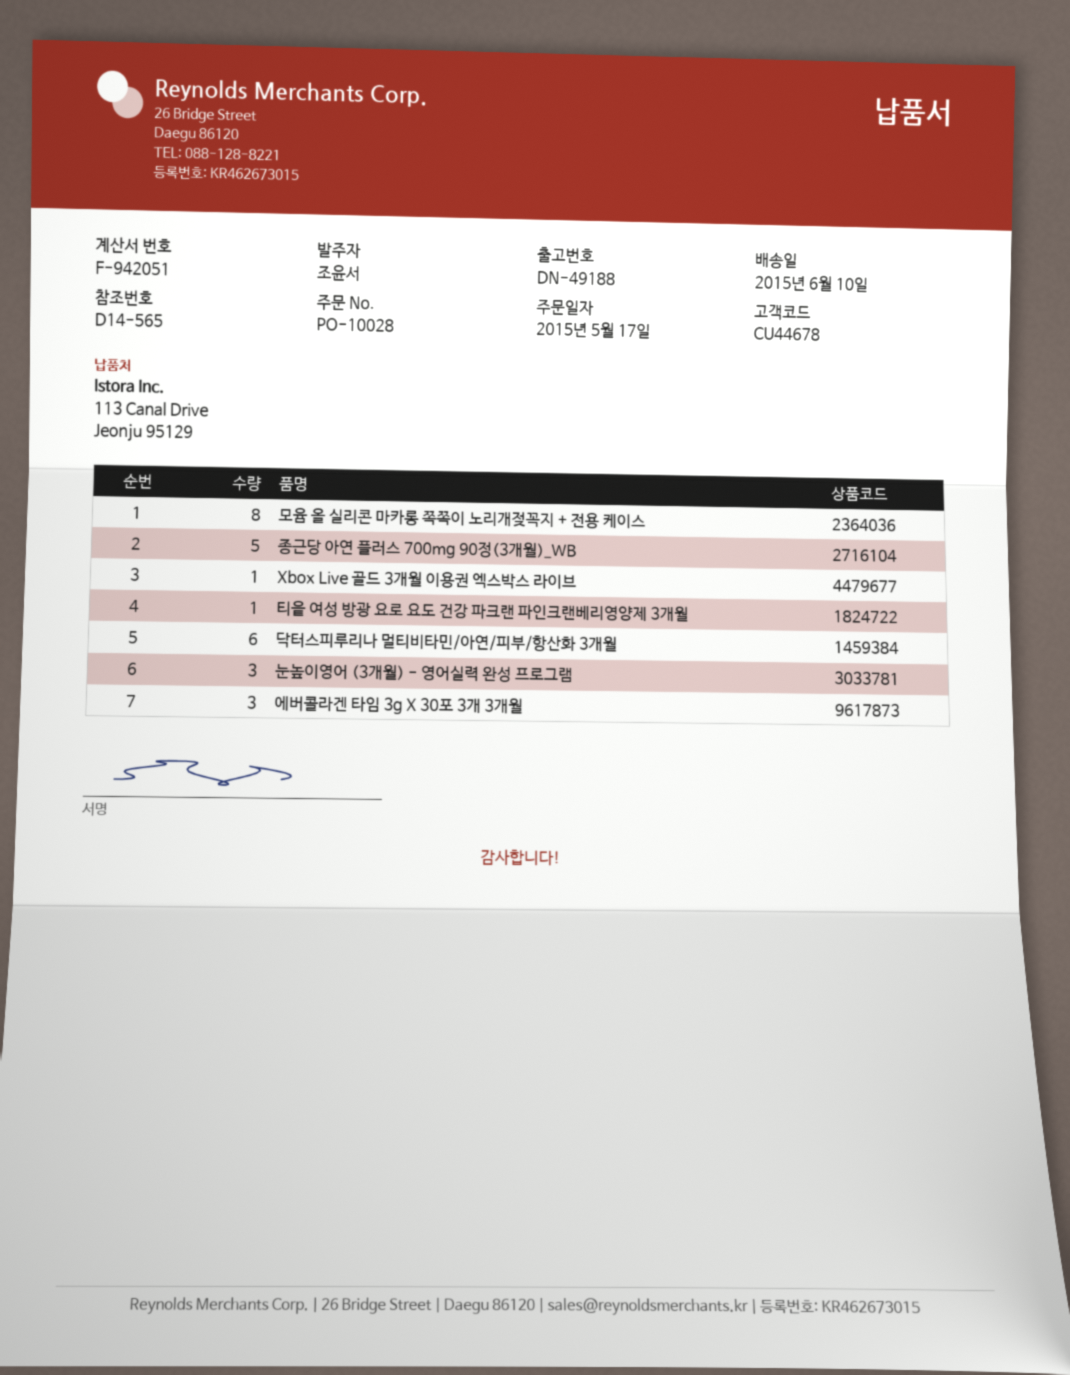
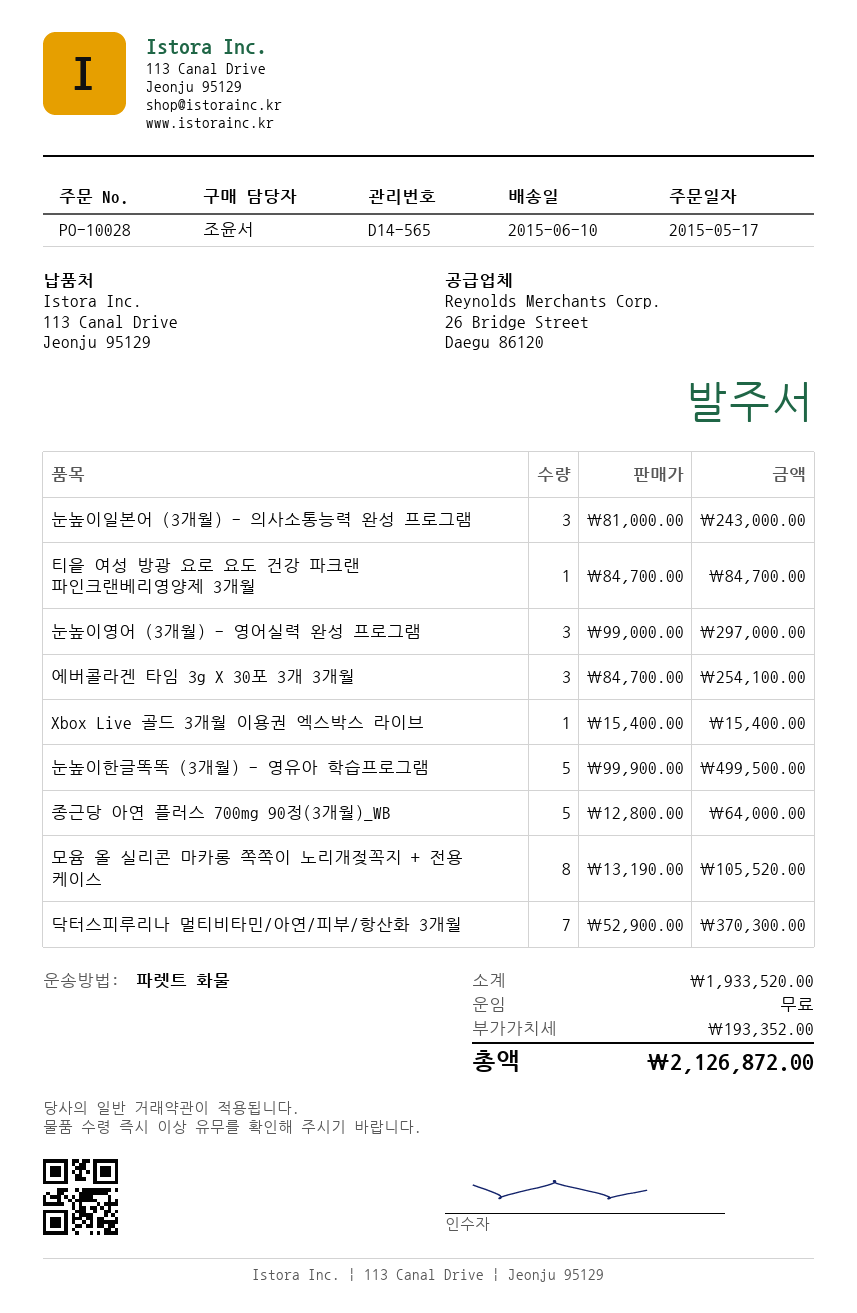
닥터스피루리나 멀티비타민/아연/피부/항산화 3개월: 6 -> 7
눈높이일본어 (3개월) - 의사소통능력 완성 프로그램: none -> 3
눈높이한글똑똑 (3개월) - 영유아 학습프로그램: none -> 5

